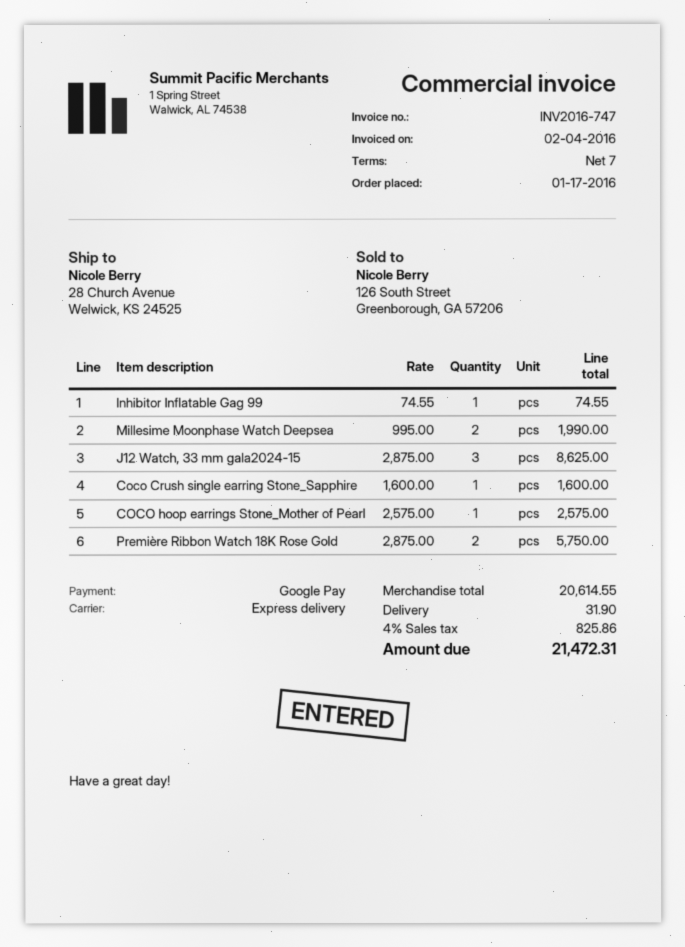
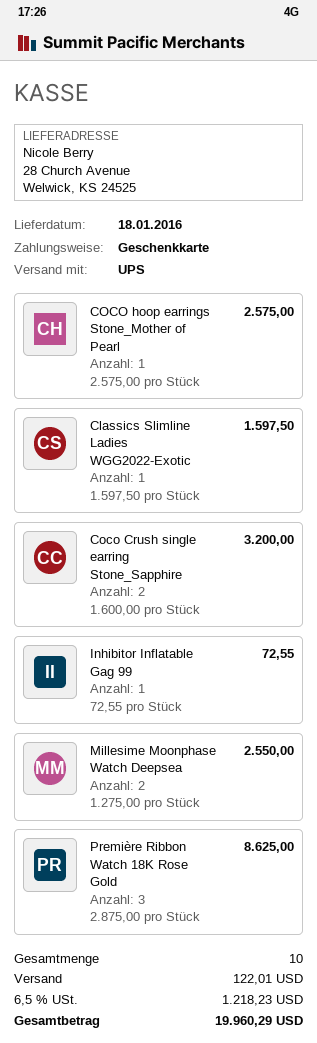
payment method: Google Pay -> gift card
shipping method: express -> UPS
Inhibitor Inflatable Gag 99: 1 x 74.55 = 74.55 -> 1 x 72.55 = 72.55
Millesime Moonphase Watch Deepsea: 2 x 995.00 = 1990.00 -> 2 x 1275.00 = 2550.00
J12 Watch, 33 mm gala2024-15: 3 x 2875.00 = 8625.00 -> none
Coco Crush single earring Stone_Sapphire: 1 x 1600.00 = 1600.00 -> 2 x 1600.00 = 3200.00
Première Ribbon Watch 18K Rose Gold: 2 x 2875.00 = 5750.00 -> 3 x 2875.00 = 8625.00
Classics Slimline Ladies WGG2022-Exotic: none -> 1 x 1597.50 = 1597.50
shipping: 31.90 -> 122.01
tax: 4% = 825.86 -> 6.5% = 1218.23
total: 21472.31 -> 19960.29

